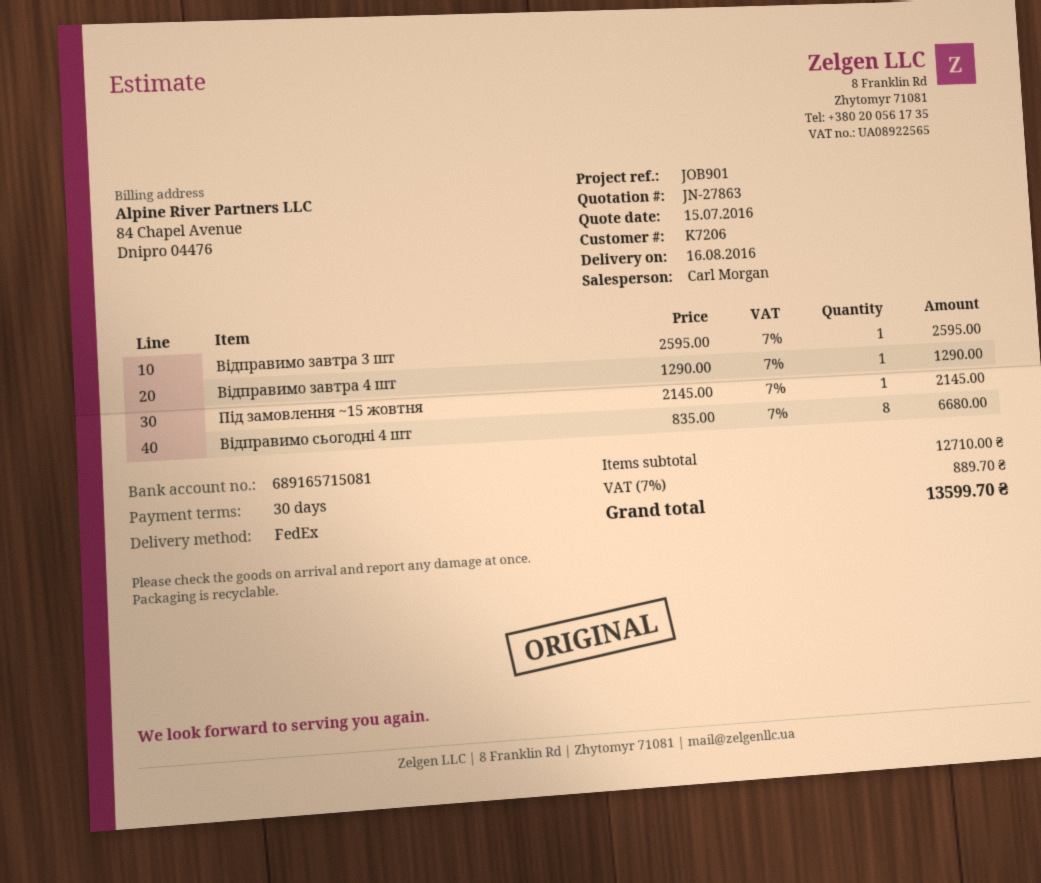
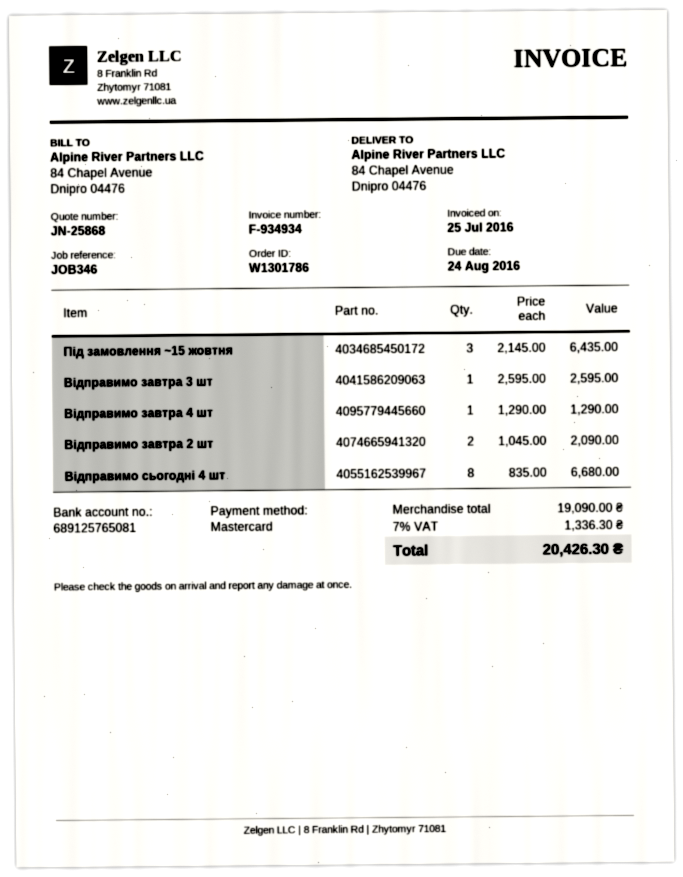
quote number: JN-27863 -> JN-25868
reference: JOB901 -> JOB346
bank account: 689165715081 -> 689125765081
Під замовлення ~15 жовтня: 1 x 2145.00 = 2145.00 -> 3 x 2145.00 = 6435.00
Відправимо завтра 2 шт: none -> 2 x 1045.00 = 2090.00
subtotal: 12710.00 -> 19090.00
tax: 7% = 889.70 -> 7% = 1336.30
total: 13599.70 -> 20426.30

